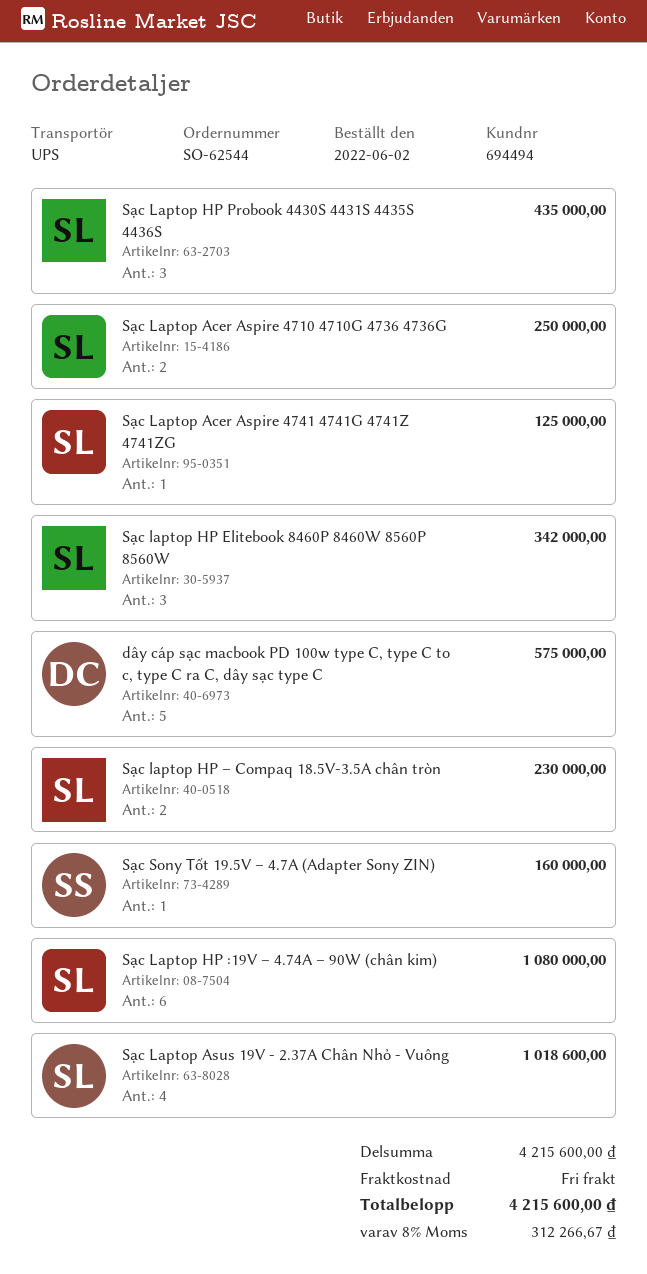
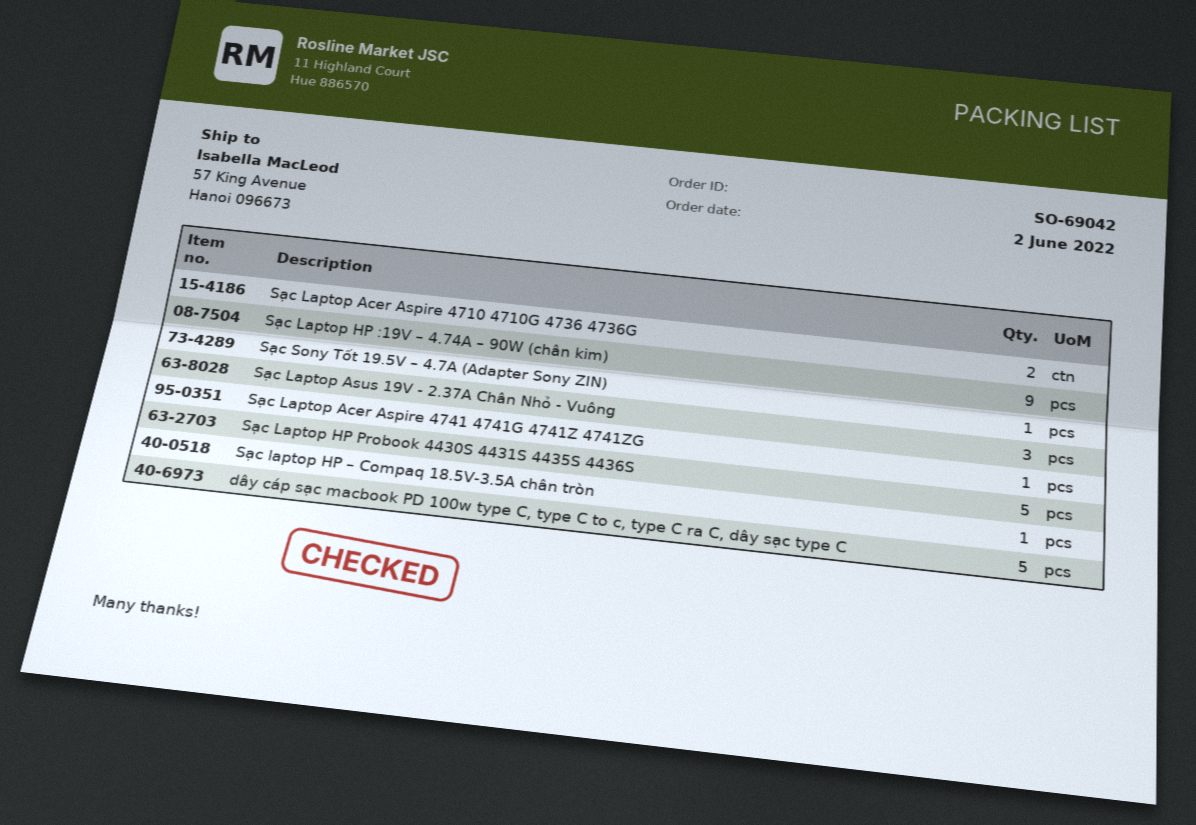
order number: SO-62544 -> SO-69042
Sạc Laptop HP Probook 4430S 4431S 4435S 4436S: 3 -> 5
Sạc laptop HP Elitebook 8460P 8460W 8560P 8560W: 3 -> none
Sạc laptop HP – Compaq 18.5V-3.5A chân tròn: 2 -> 1
Sạc Laptop HP :19V – 4.74A – 90W (chân kim): 6 -> 9
Sạc Laptop Asus 19V - 2.37A Chân Nhỏ - Vuông: 4 -> 3

